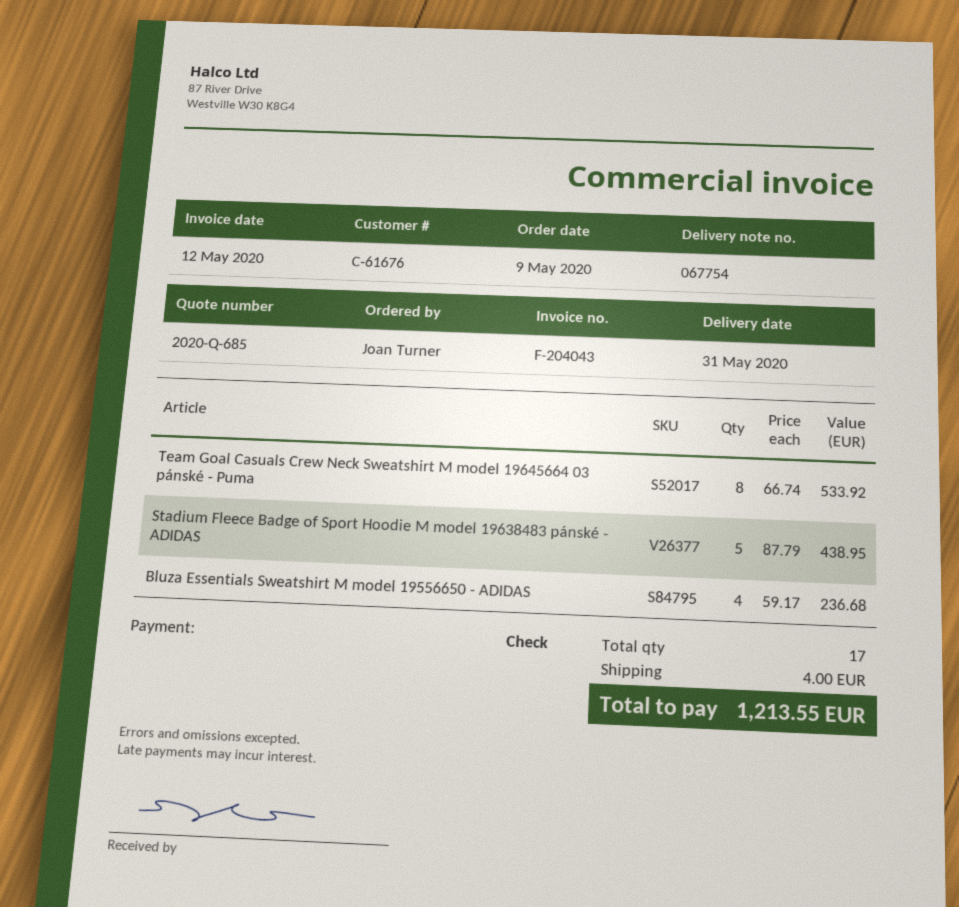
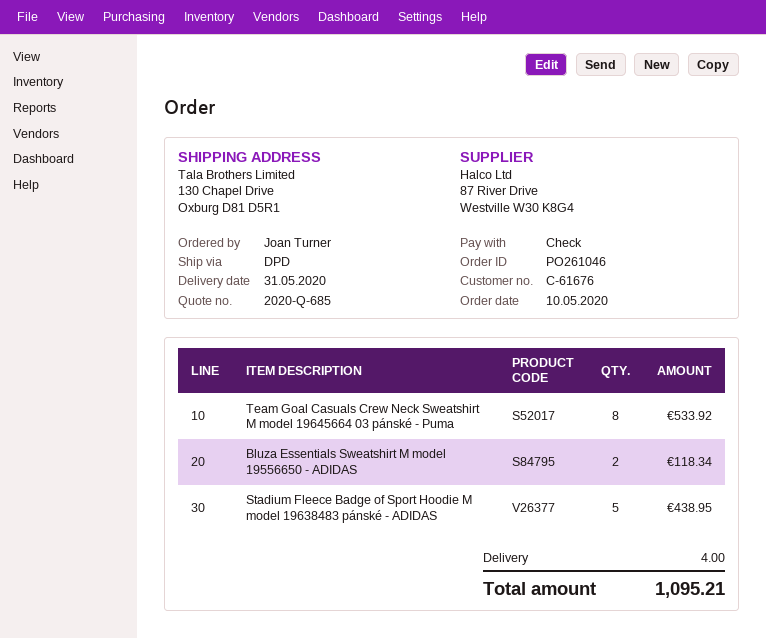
order date: 2020-05-09 -> 2020-05-10
Bluza Essentials Sweatshirt M model 19556650 - ADIDAS: 4 for 236.68 -> 2 for 118.34
total: 1213.55 -> 1095.21

